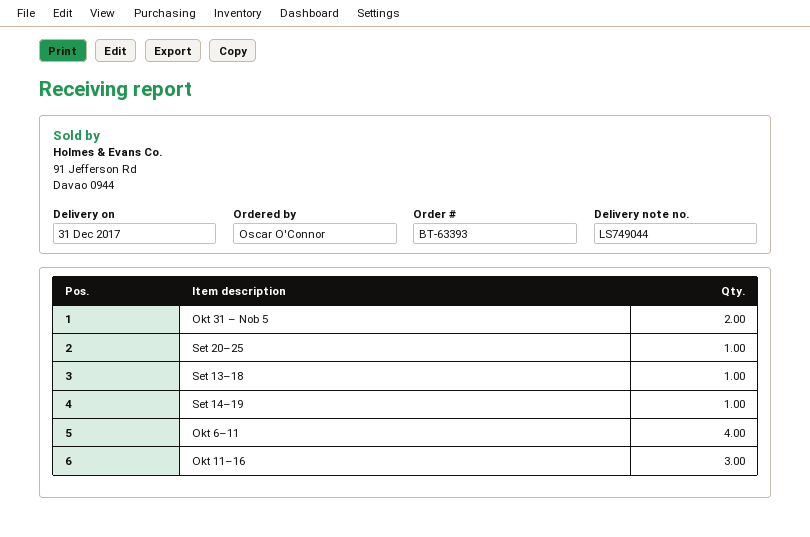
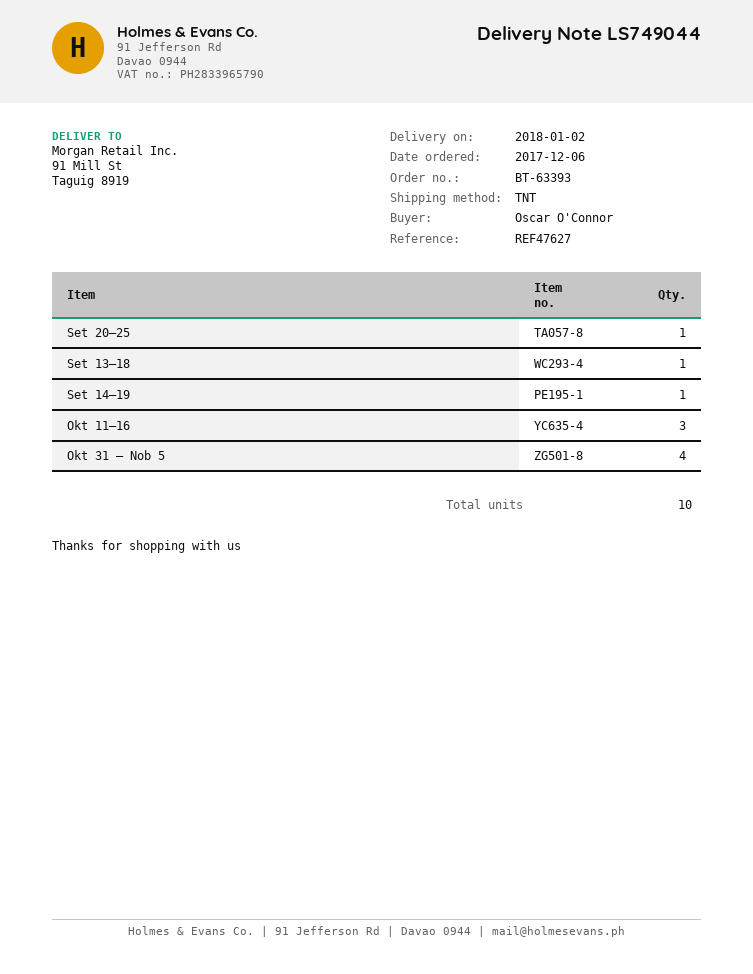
delivery date: 2017-12-31 -> 2018-01-02
Okt 31 – Nob 5: 2 -> 4
Okt 6–11: 4 -> none

